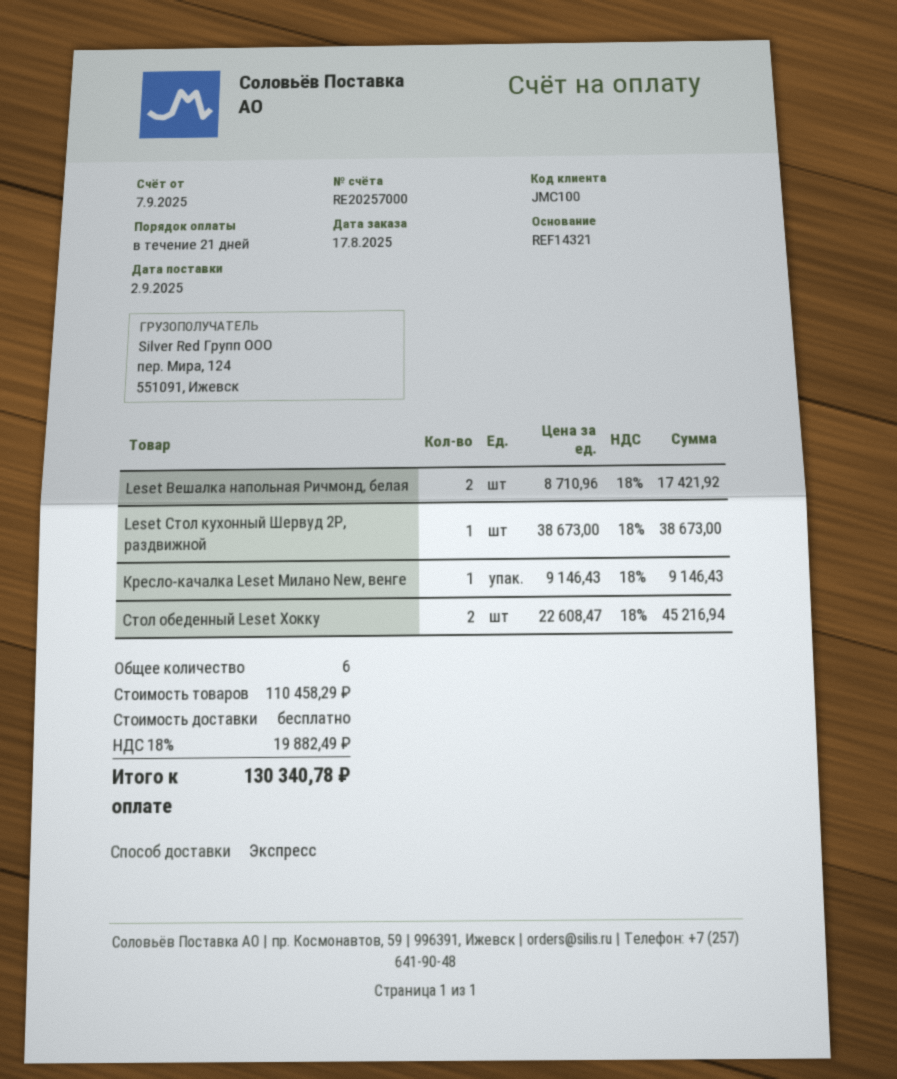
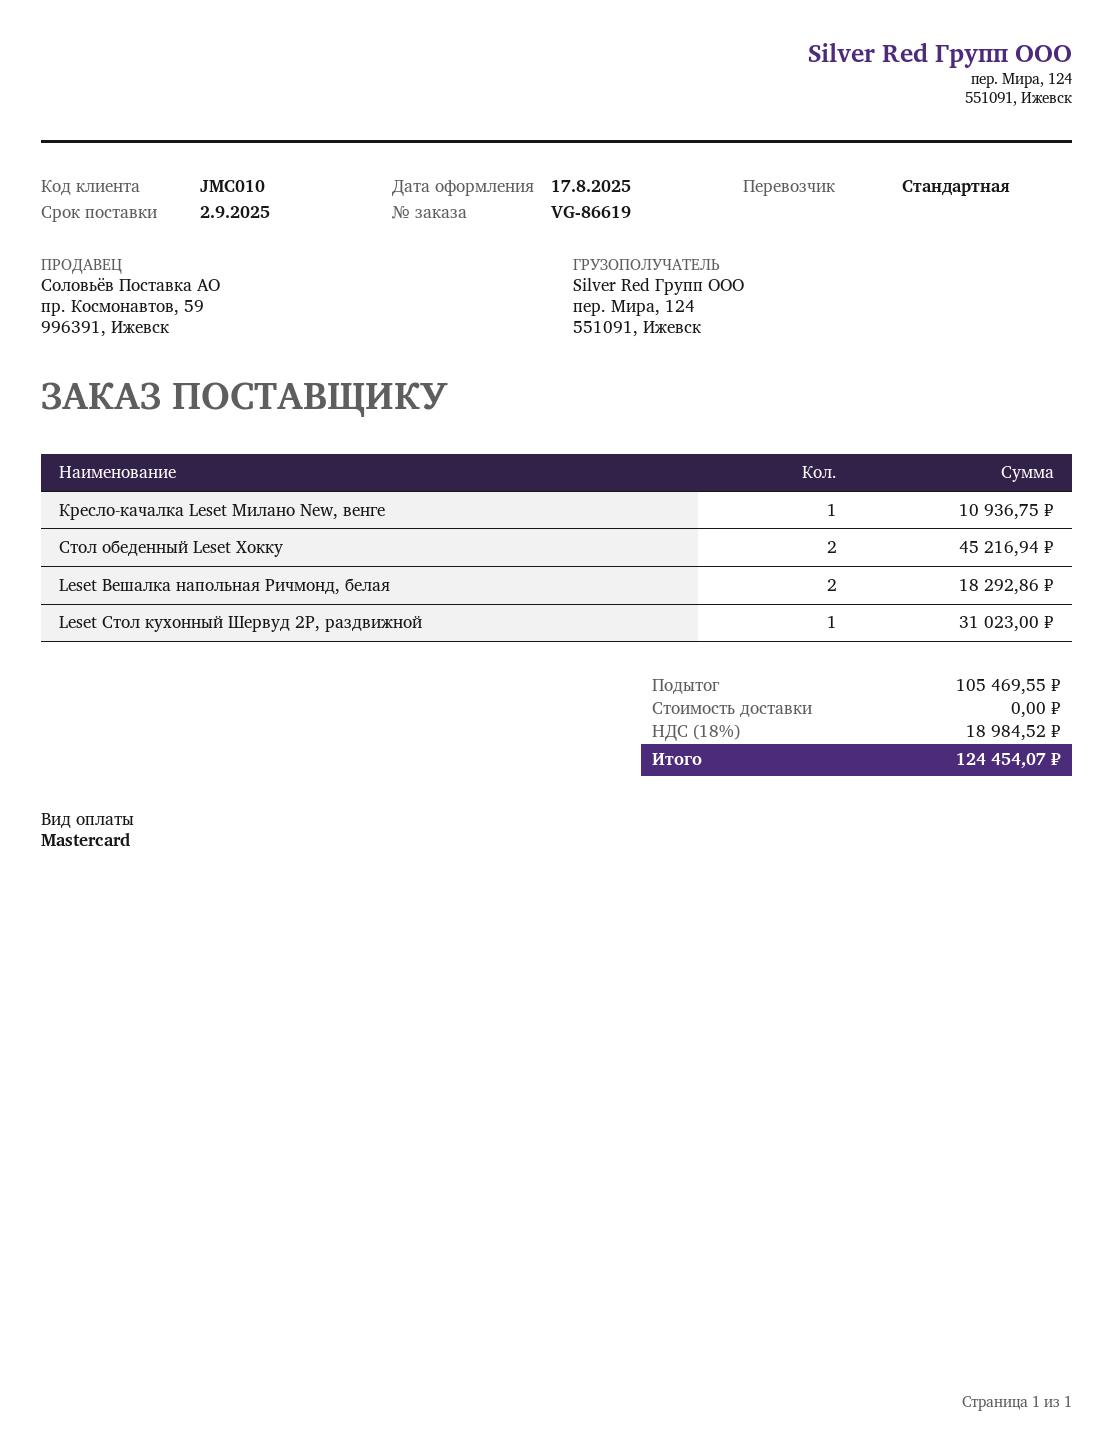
customer number: JMC100 -> JMC010
shipping method: express -> standard
Leset Вешалка напольная Ричмонд, белая: 2 for 17421.92 -> 2 for 18292.86
Leset Стол кухонный Шервуд 2Р, раздвижной: 1 for 38673.00 -> 1 for 31023.00
Кресло-качалка Leset Милано New, венге: 1 for 9146.43 -> 1 for 10936.75
subtotal: 110458.29 -> 105469.55
tax: 18% = 19882.49 -> 18% = 18984.52
total: 130340.78 -> 124454.07

